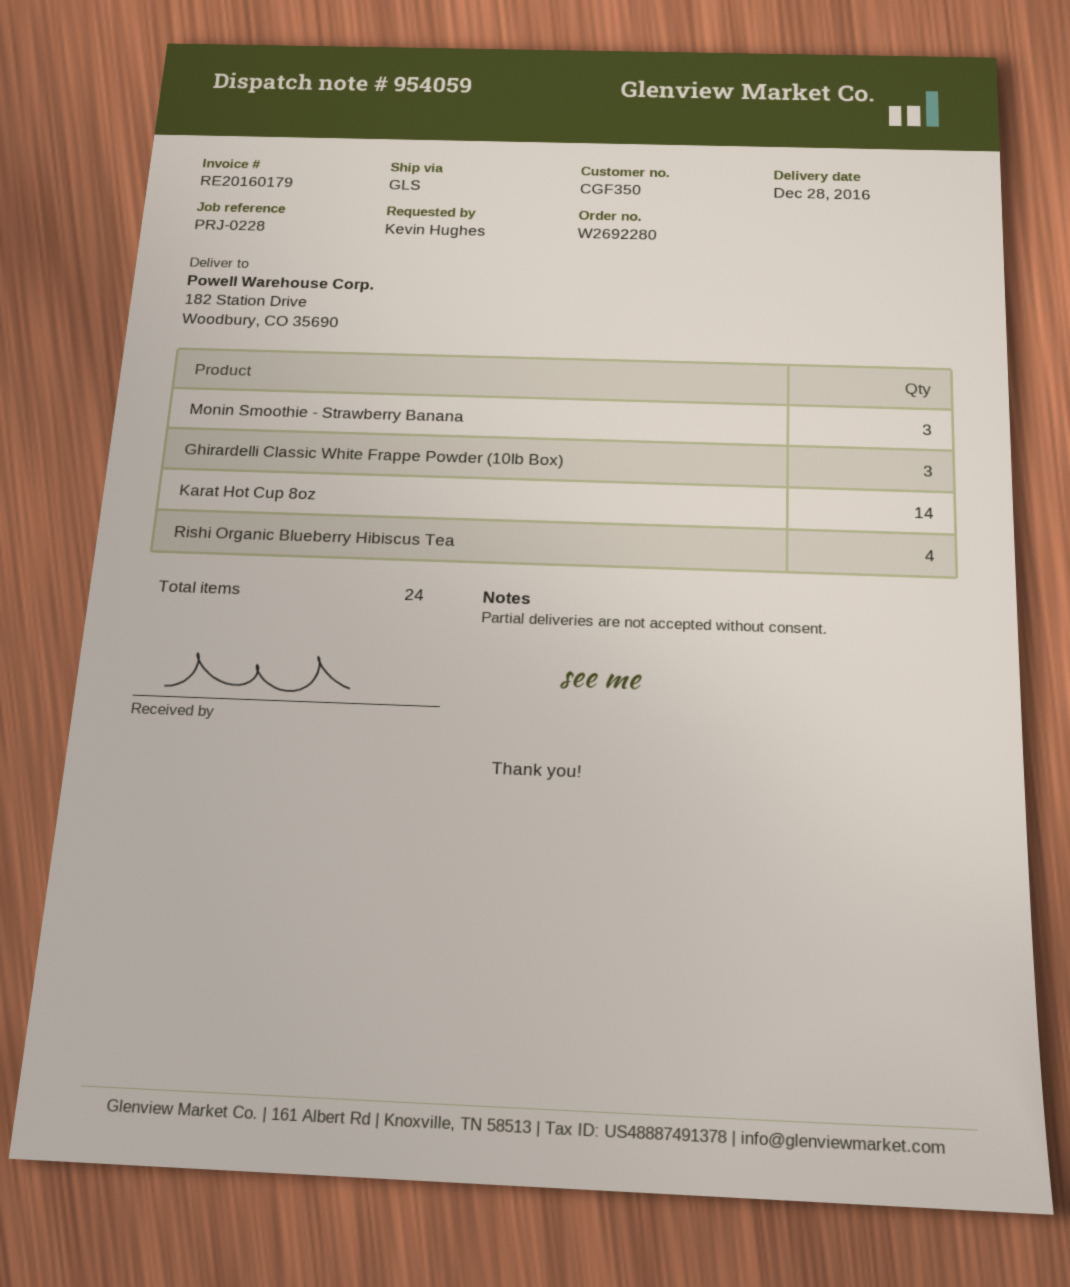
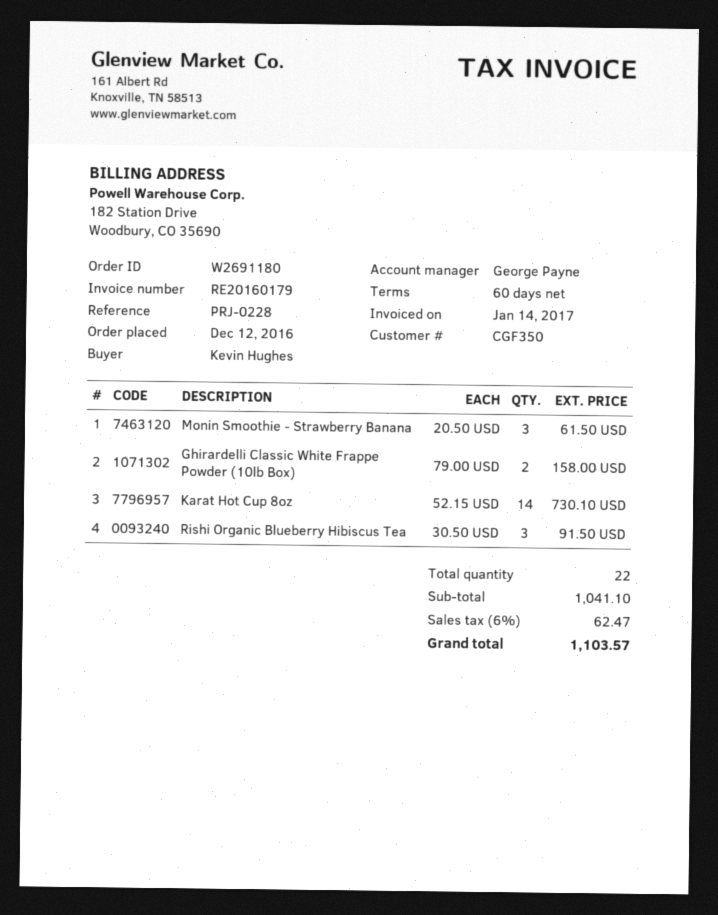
order number: W2692280 -> W2691180
Ghirardelli Classic White Frappe Powder (10lb Box): 3 -> 2
Rishi Organic Blueberry Hibiscus Tea: 4 -> 3
total quantity: 24 -> 22

